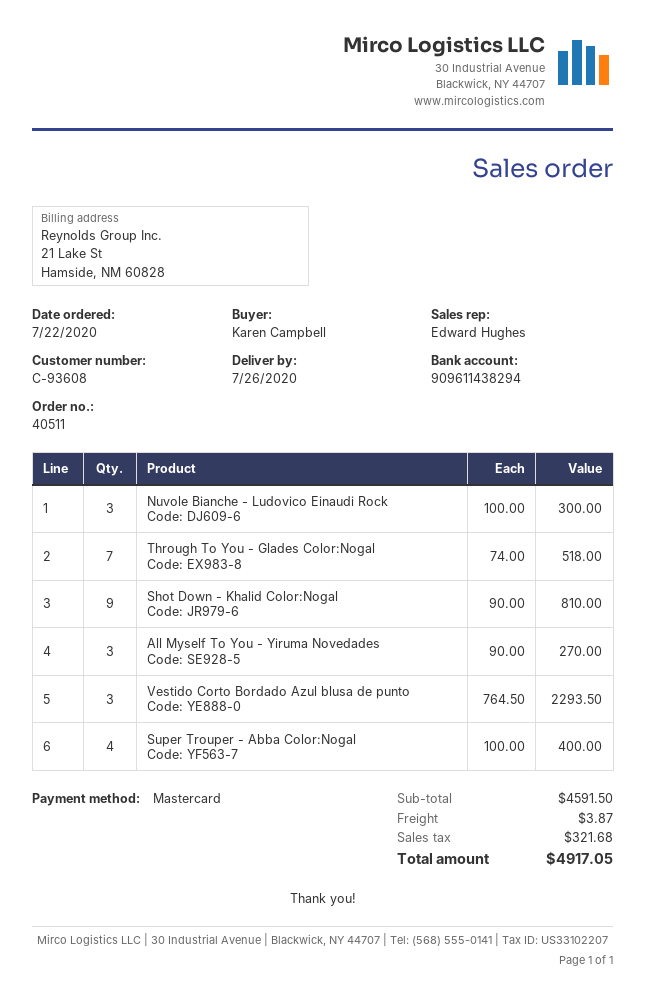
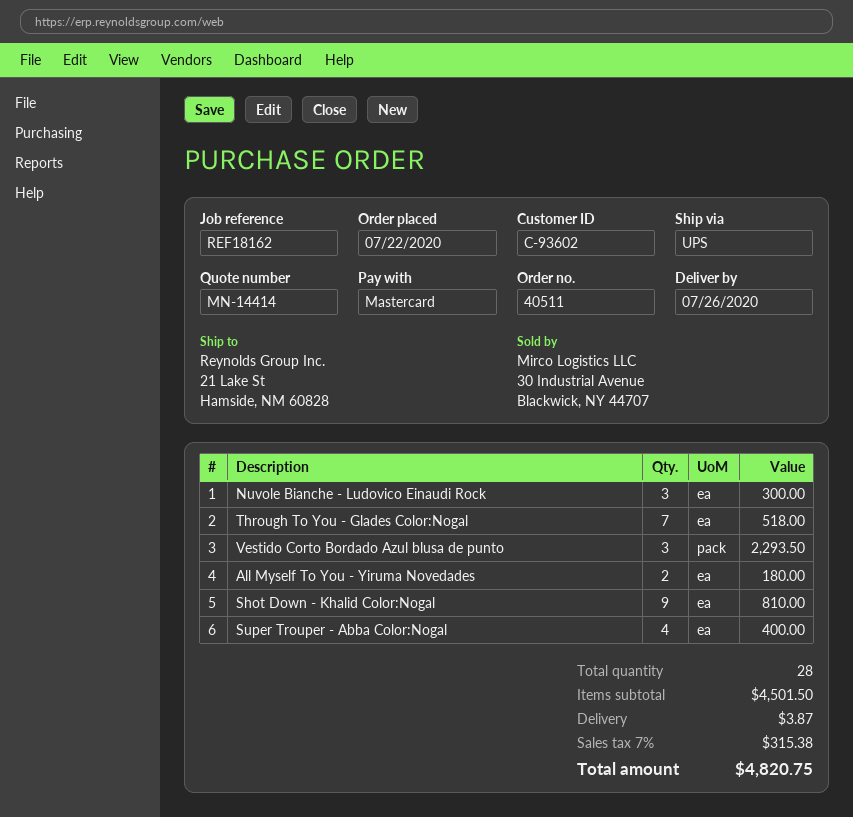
customer number: C-93608 -> C-93602
All Myself To You - Yiruma Novedades: 3 for 270.00 -> 2 for 180.00
subtotal: 4591.50 -> 4501.50
tax: 321.68 -> 315.38
total: 4917.05 -> 4820.75

